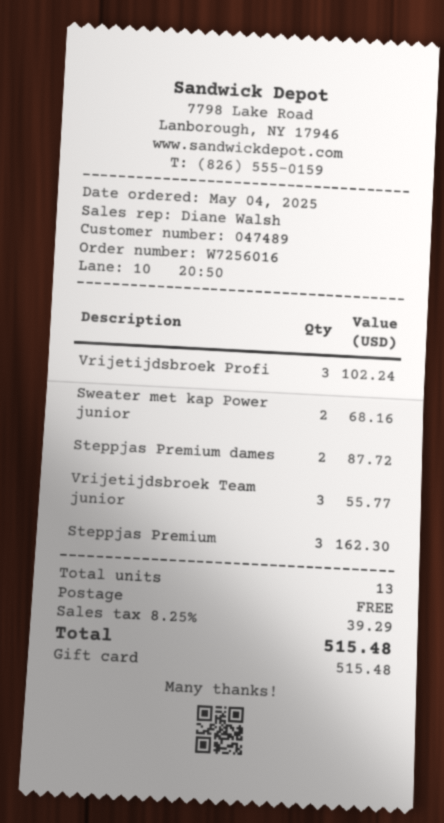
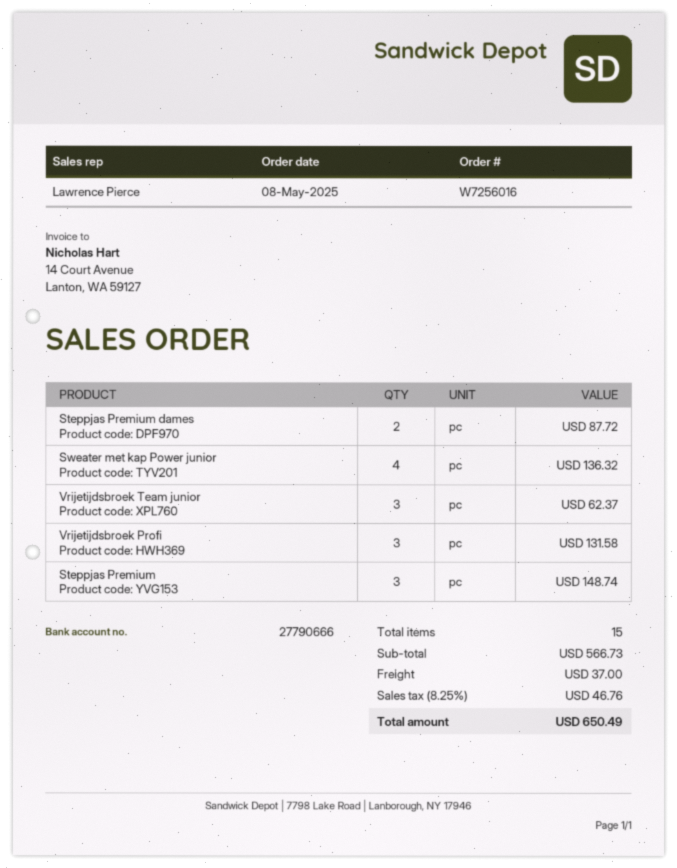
order date: 2025-05-04 -> 2025-05-08
sales rep: Diane Walsh -> Lawrence Pierce
Vrijetijdsbroek Profi: 3 for 102.24 -> 3 for 131.58
Sweater met kap Power junior: 2 for 68.16 -> 4 for 136.32
Vrijetijdsbroek Team junior: 3 for 55.77 -> 3 for 62.37
Steppjas Premium: 3 for 162.30 -> 3 for 148.74
total quantity: 13 -> 15
shipping: 0.00 -> 37.00
tax: 8.25% = 39.29 -> 8.25% = 46.76
total: 515.48 -> 650.49

